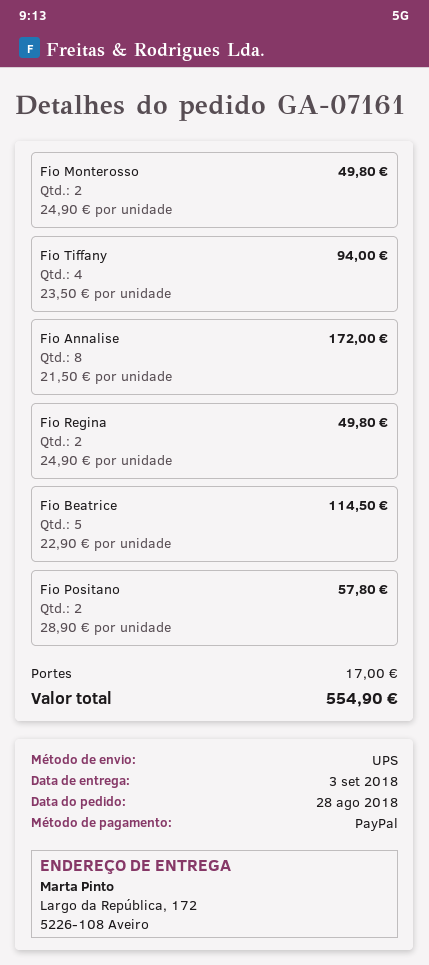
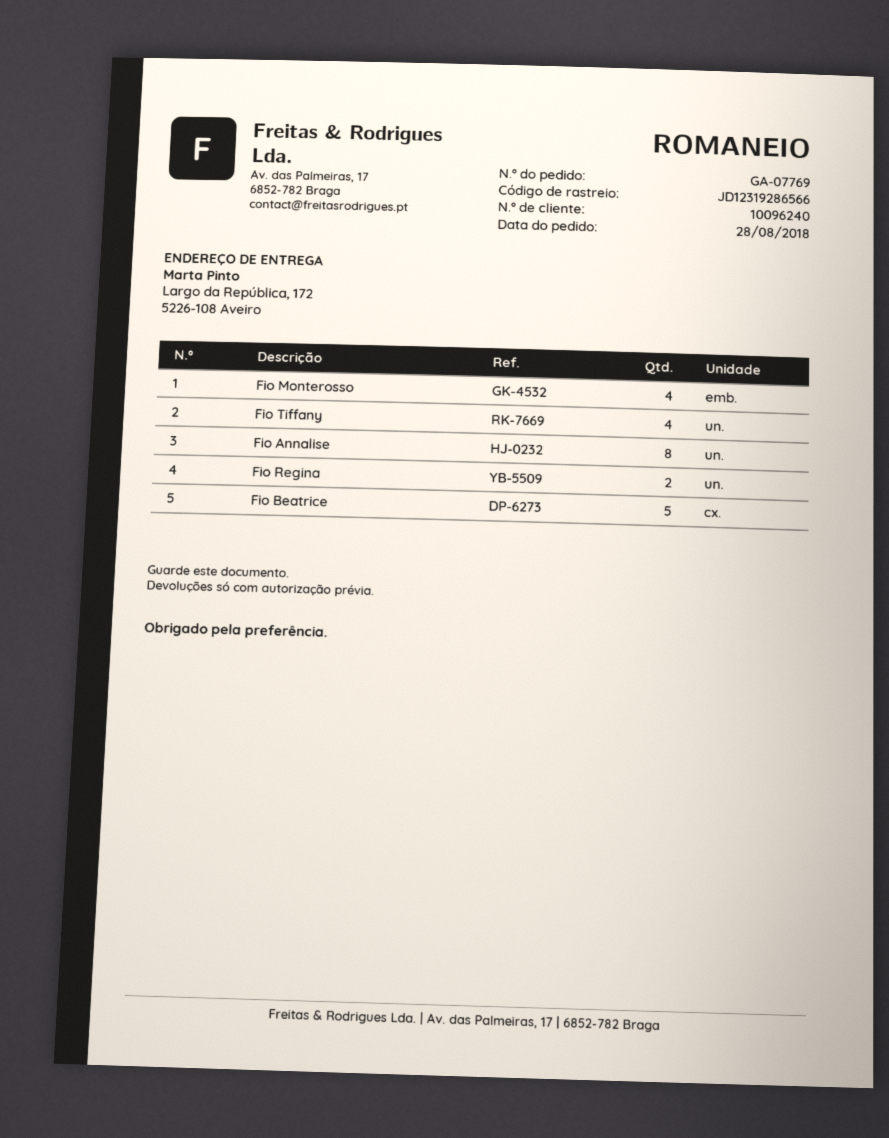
order number: GA-07161 -> GA-07769
Fio Monterosso: 2 -> 4
Fio Positano: 2 -> none

